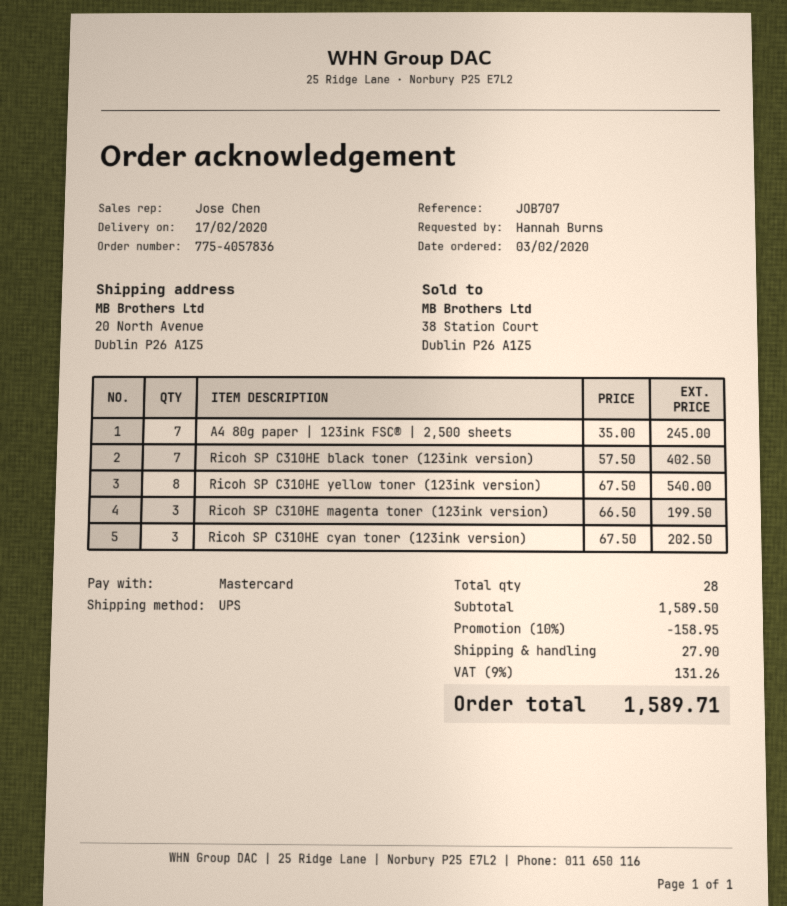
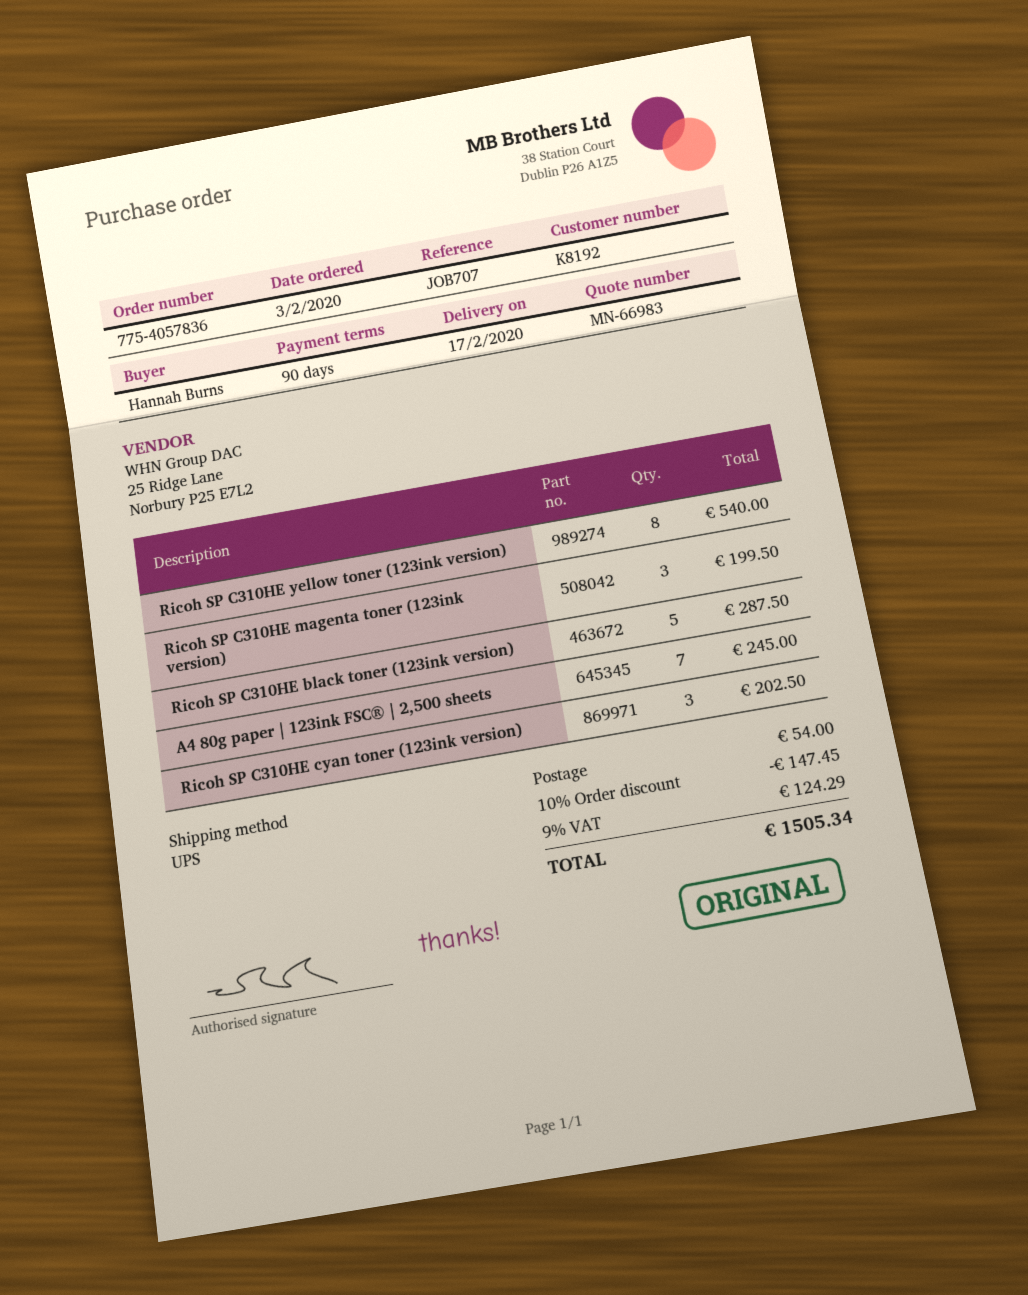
Ricoh SP C310HE black toner (123ink version): 7 for 402.50 -> 5 for 287.50
discount: 10% = 158.95 -> 10% = 147.45
shipping: 27.90 -> 54.00
tax: 9% = 131.26 -> 9% = 124.29
total: 1589.71 -> 1505.34

